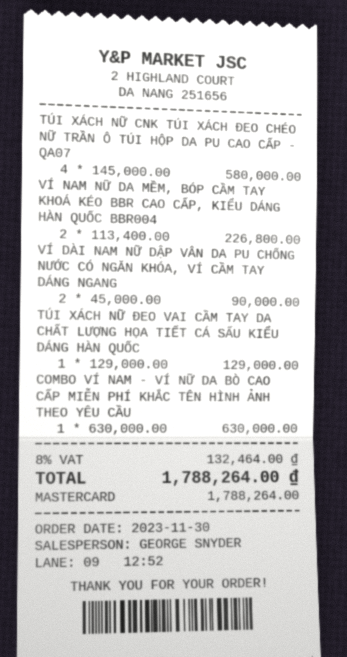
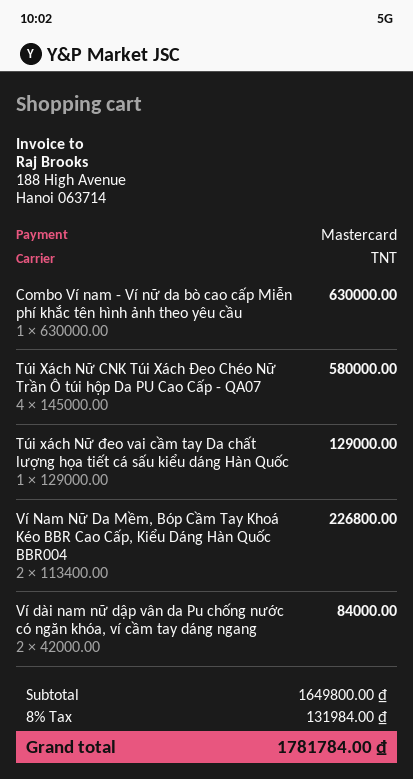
VÍ DÀI NAM NỮ DẬP VÂN DA PU CHỐNG NƯỚC CÓ NGĂN KHÓA, VÍ CẦM TAY DÁNG NGANG: 2 x 45000.00 = 90000.00 -> 2 x 42000.00 = 84000.00
tax: 8% = 132464.00 -> 8% = 131984.00
total: 1788264.00 -> 1781784.00

